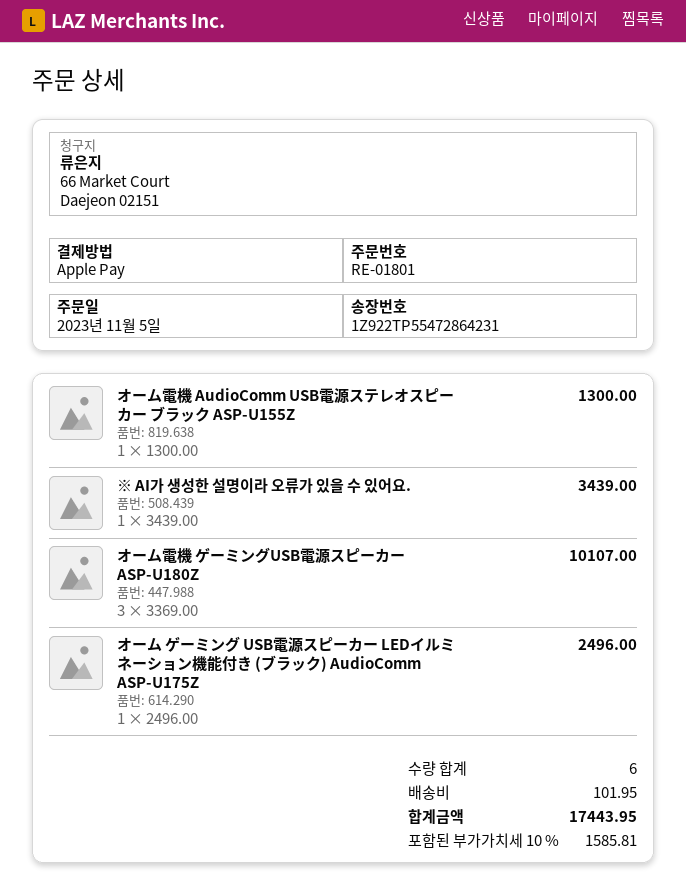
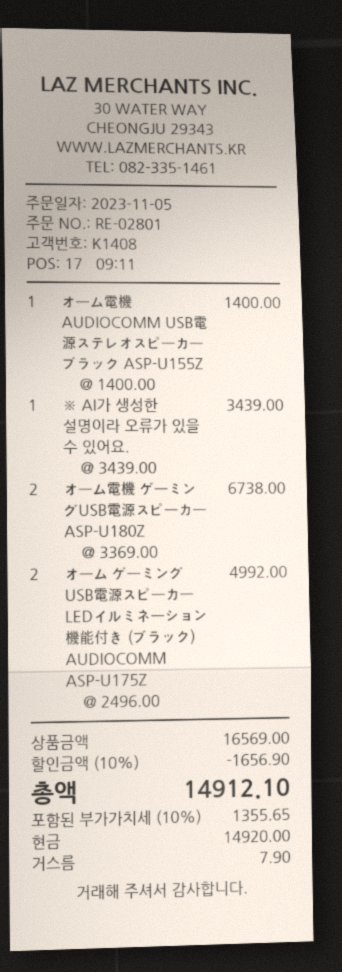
order number: RE-01801 -> RE-02801
payment method: Apple Pay -> cash
オーム電機 AudioComm USB電源ステレオスピーカー ブラック ASP-U155Z: 1 x 1300.00 = 1300.00 -> 1 x 1400.00 = 1400.00
オーム電機 ゲーミングUSB電源スピーカー ASP-U180Z: 3 x 3369.00 = 10107.00 -> 2 x 3369.00 = 6738.00
オーム ゲーミング USB電源スピーカー LEDイルミネーション機能付き (ブラック) AudioComm ASP-U175Z: 1 x 2496.00 = 2496.00 -> 2 x 2496.00 = 4992.00
discount: none -> 10% = 1656.90
shipping: 101.95 -> none
tax: 10% = 1585.81 -> 10% = 1355.65
total: 17443.95 -> 14912.10

